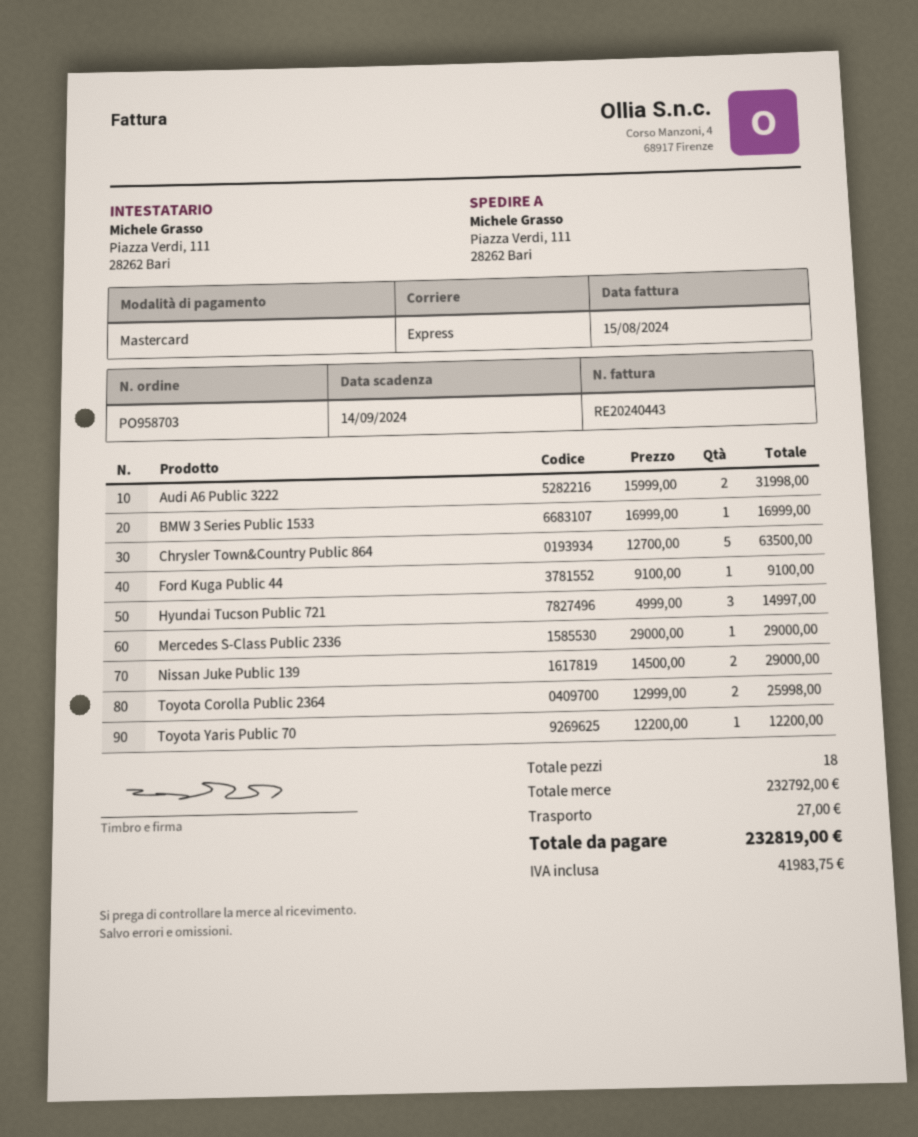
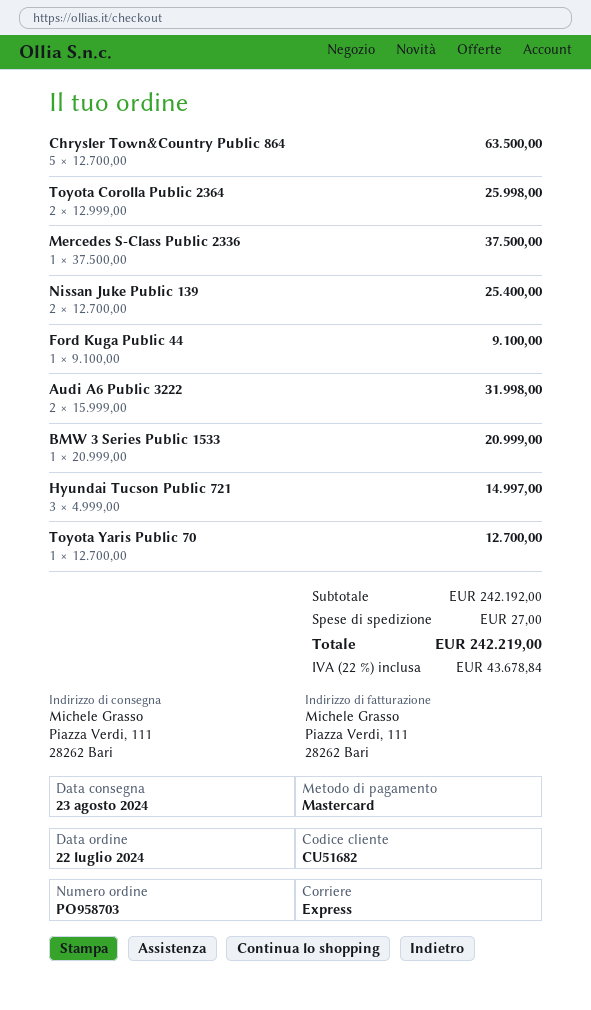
BMW 3 Series Public 1533: 1 x 16999.00 = 16999.00 -> 1 x 20999.00 = 20999.00
Mercedes S-Class Public 2336: 1 x 29000.00 = 29000.00 -> 1 x 37500.00 = 37500.00
Nissan Juke Public 139: 2 x 14500.00 = 29000.00 -> 2 x 12700.00 = 25400.00
Toyota Yaris Public 70: 1 x 12200.00 = 12200.00 -> 1 x 12700.00 = 12700.00
subtotal: 232792.00 -> 242192.00
tax: 41983.75 -> 43678.84
total: 232819.00 -> 242219.00

